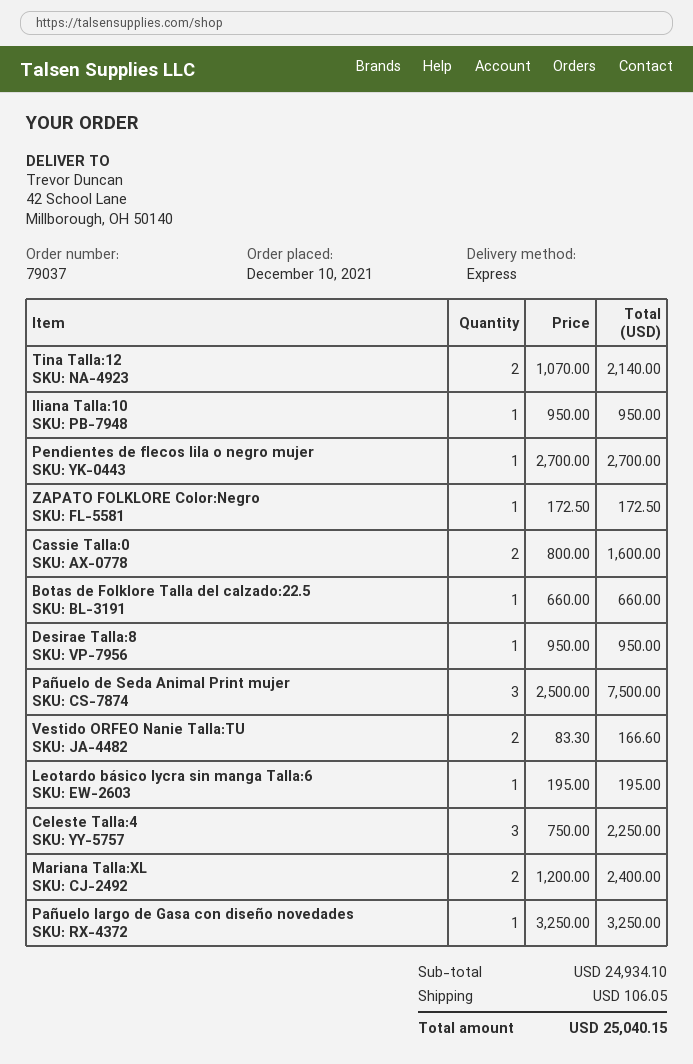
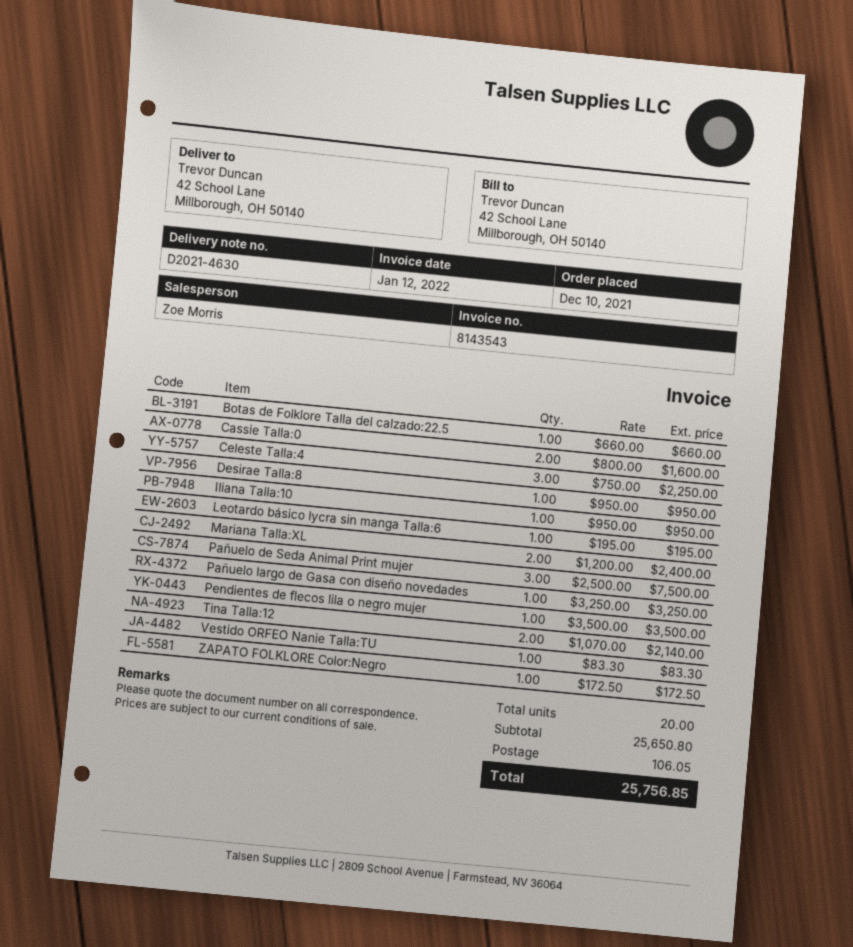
Pendientes de flecos lila o negro mujer: 1 x 2700.00 = 2700.00 -> 1 x 3500.00 = 3500.00
Vestido ORFEO Nanie Talla:TU: 2 x 83.30 = 166.60 -> 1 x 83.30 = 83.30
subtotal: 24934.10 -> 25650.80
total: 25040.15 -> 25756.85

